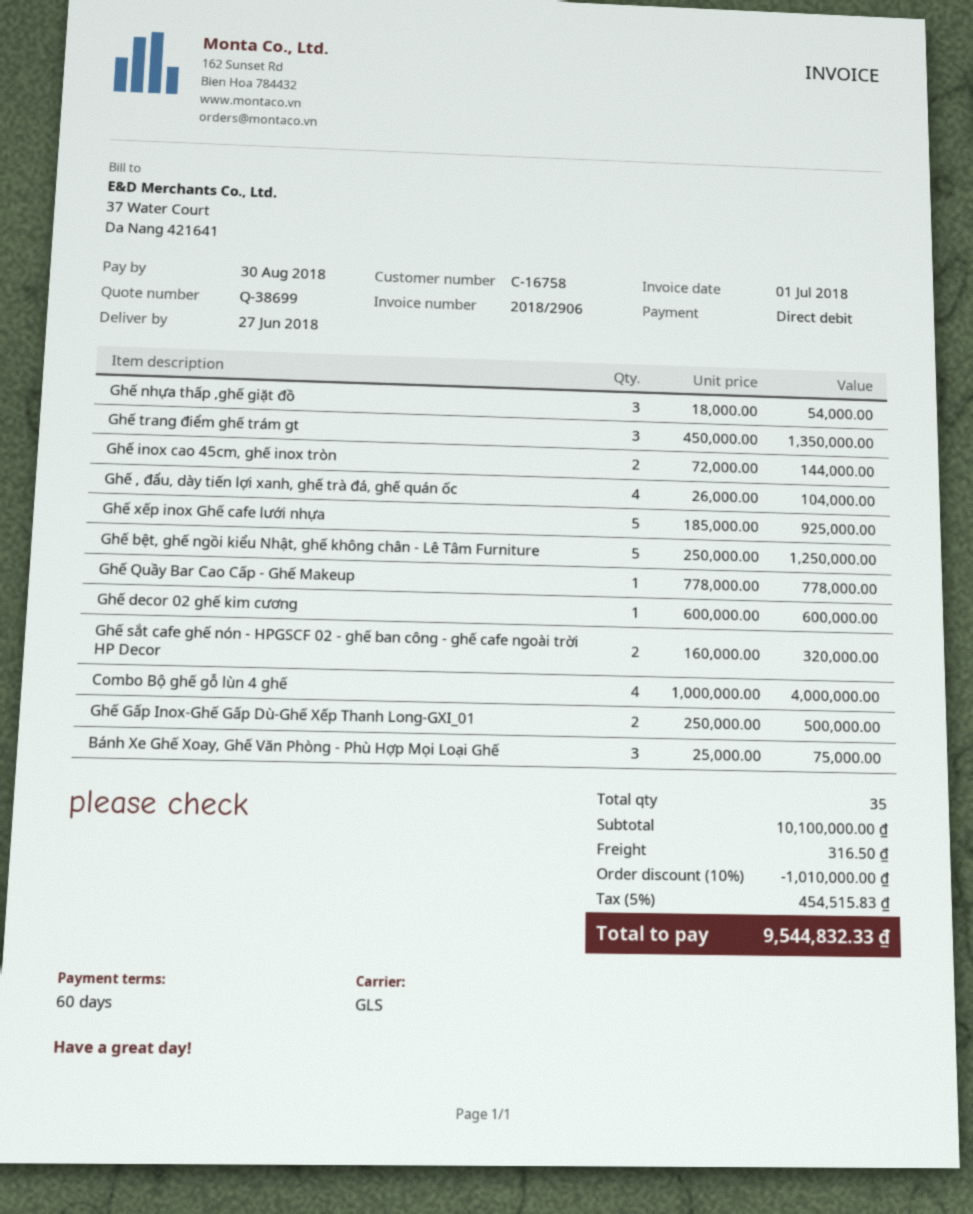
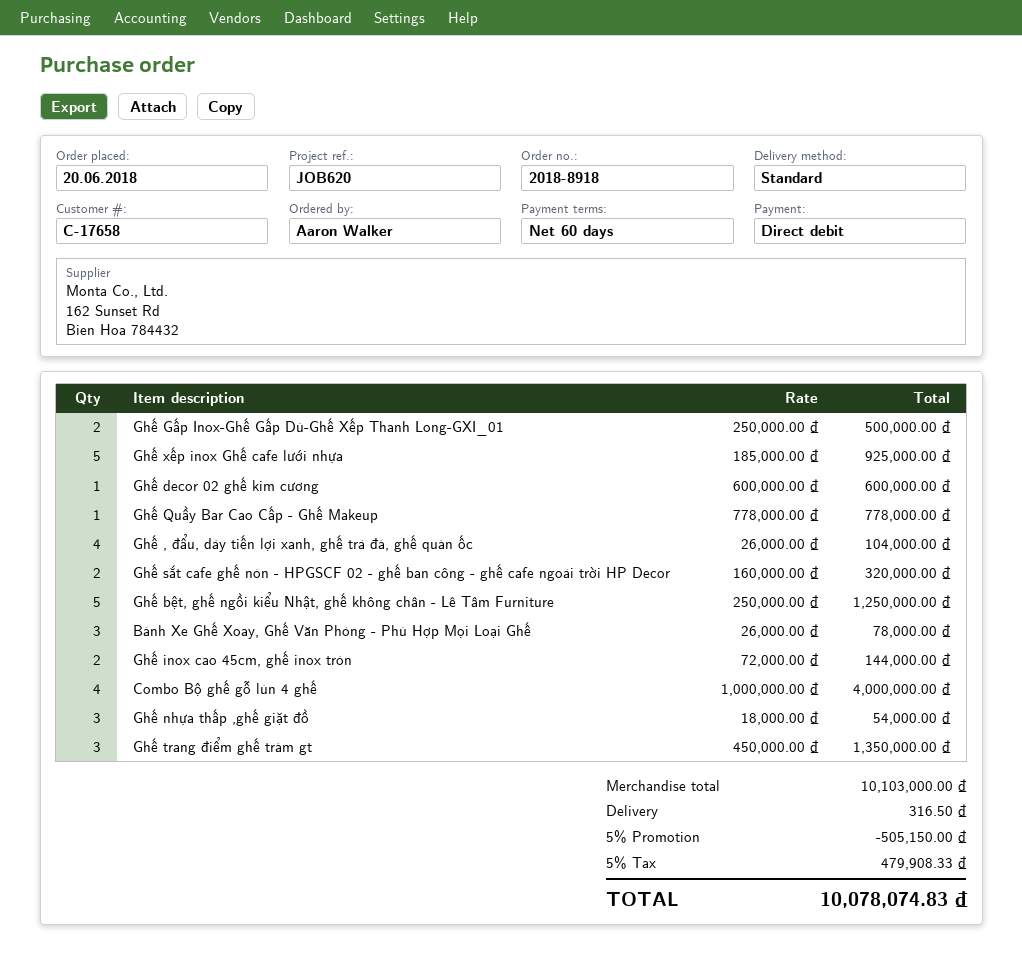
customer number: C-16758 -> C-17658
shipping method: GLS -> standard
Bánh Xe Ghế Xoay, Ghế Văn Phòng - Phù Hợp Mọi Loại Ghế: 3 x 25000.00 = 75000.00 -> 3 x 26000.00 = 78000.00
subtotal: 10100000.00 -> 10103000.00
discount: 10% = 1010000.00 -> 5% = 505150.00
tax: 5% = 454515.83 -> 5% = 479908.33
total: 9544832.33 -> 10078074.83

